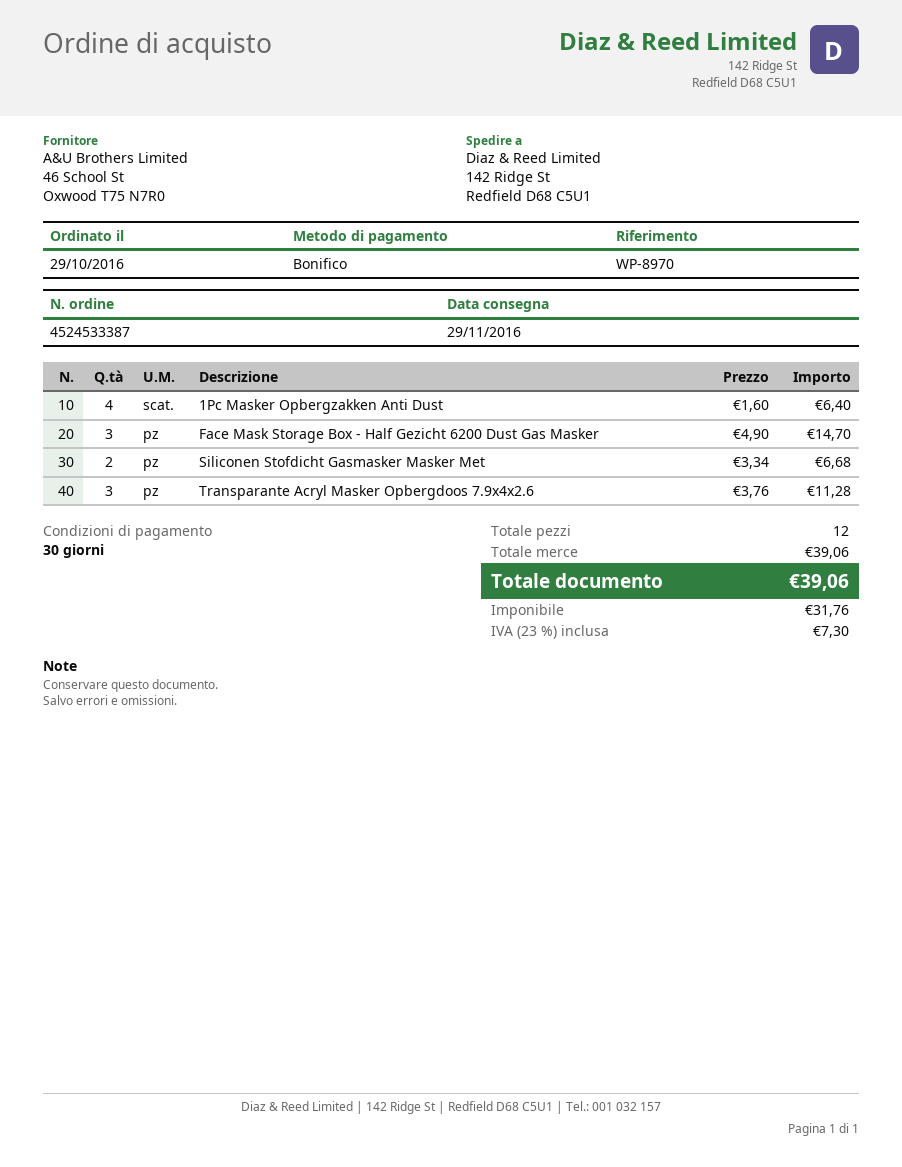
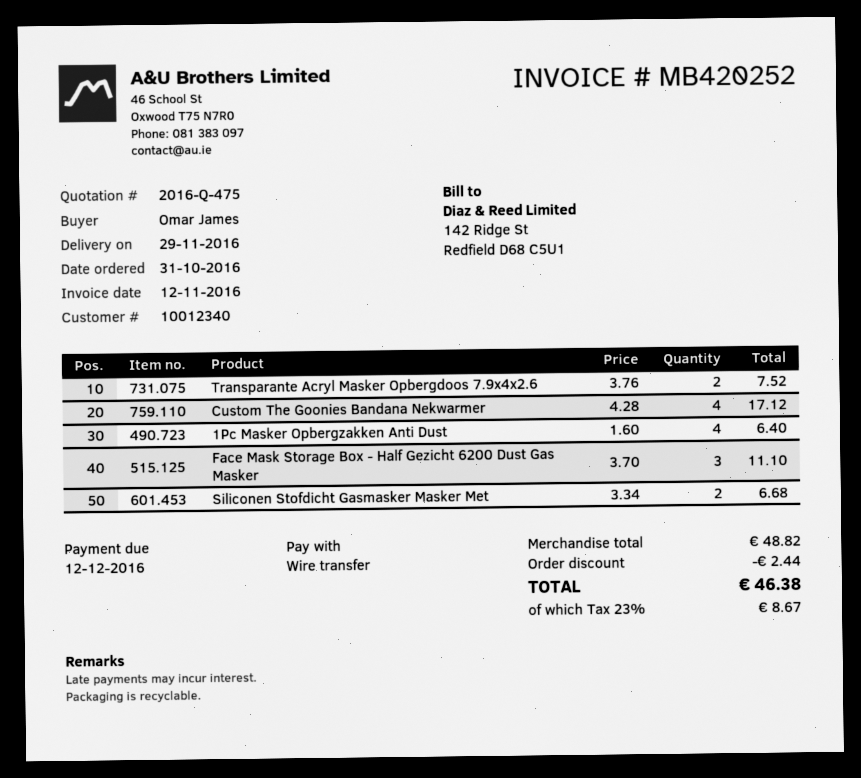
order date: 2016-10-29 -> 2016-10-31
Face Mask Storage Box - Half Gezicht 6200 Dust Gas Masker: 3 x 4.90 = 14.70 -> 3 x 3.70 = 11.10
Transparante Acryl Masker Opbergdoos 7.9x4x2.6: 3 x 3.76 = 11.28 -> 2 x 3.76 = 7.52
Custom The Goonies Bandana Nekwarmer: none -> 4 x 4.28 = 17.12
subtotal: 39.06 -> 48.82
discount: none -> 2.44
tax: 23% = 7.30 -> 23% = 8.67
total: 39.06 -> 46.38

